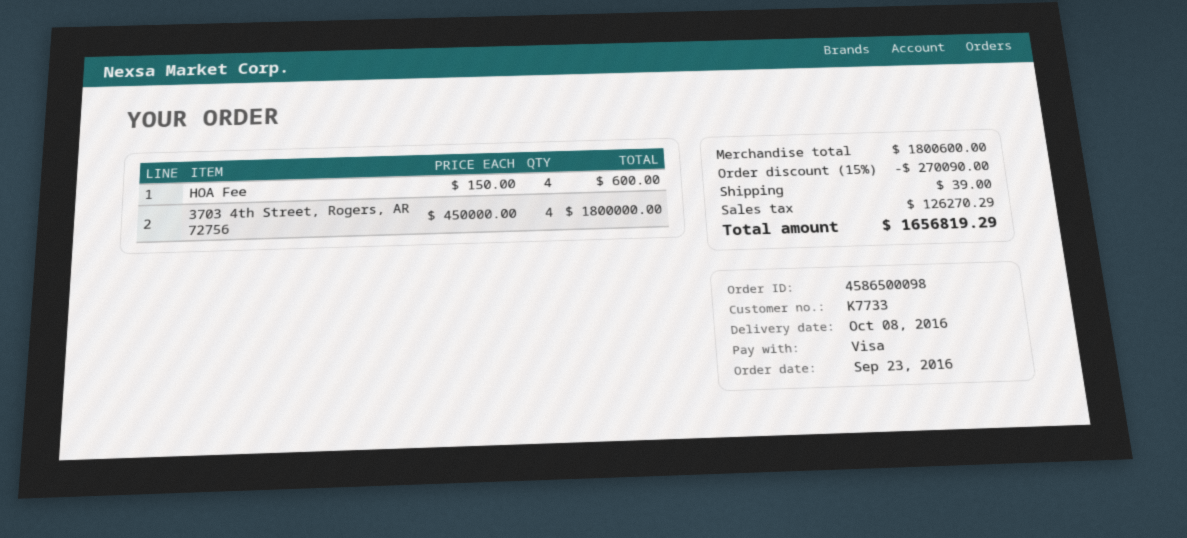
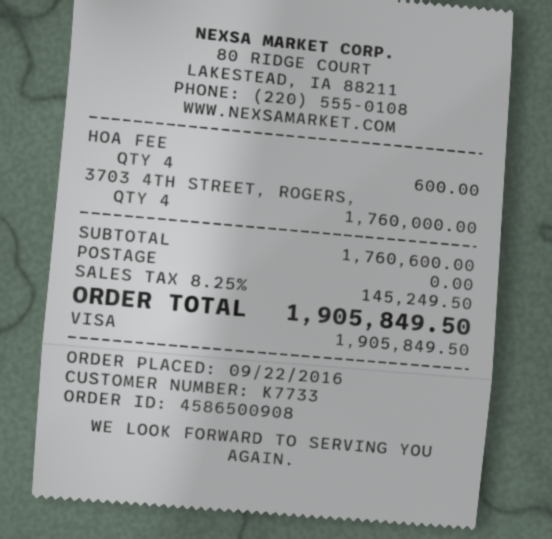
order number: 4586500098 -> 4586500908
order date: 2016-09-23 -> 2016-09-22
3703 4th Street, Rogers, AR 72756: 4 for 1800000.00 -> 4 for 1760000.00
subtotal: 1800600.00 -> 1760600.00
discount: 15% = 270090.00 -> none
shipping: 39.00 -> 0.00
tax: 126270.29 -> 145249.50
total: 1656819.29 -> 1905849.50

